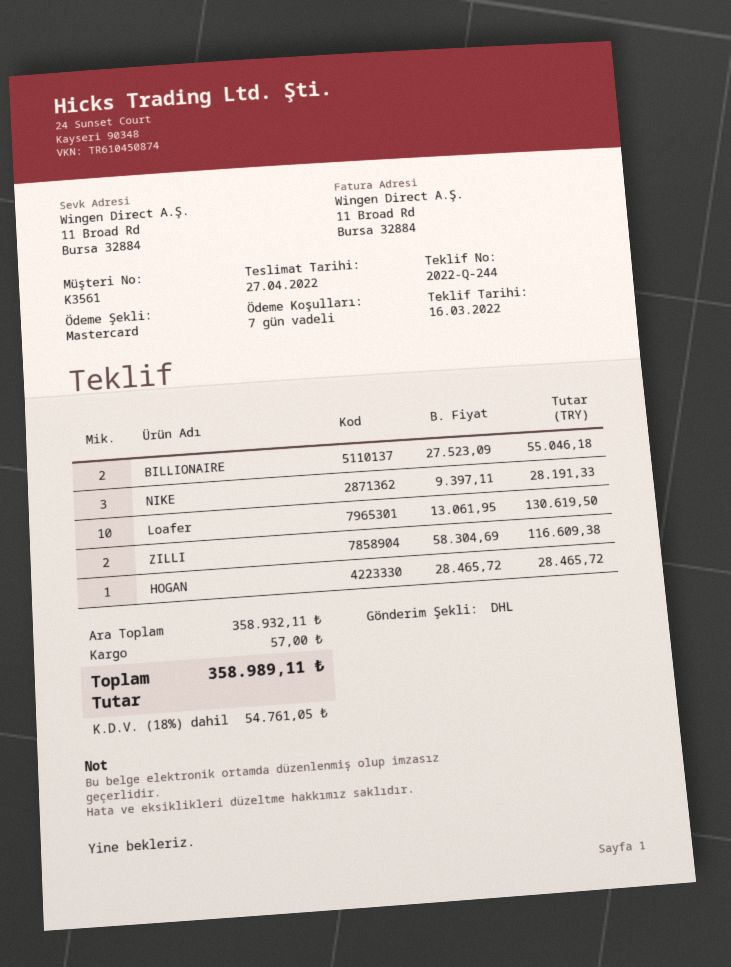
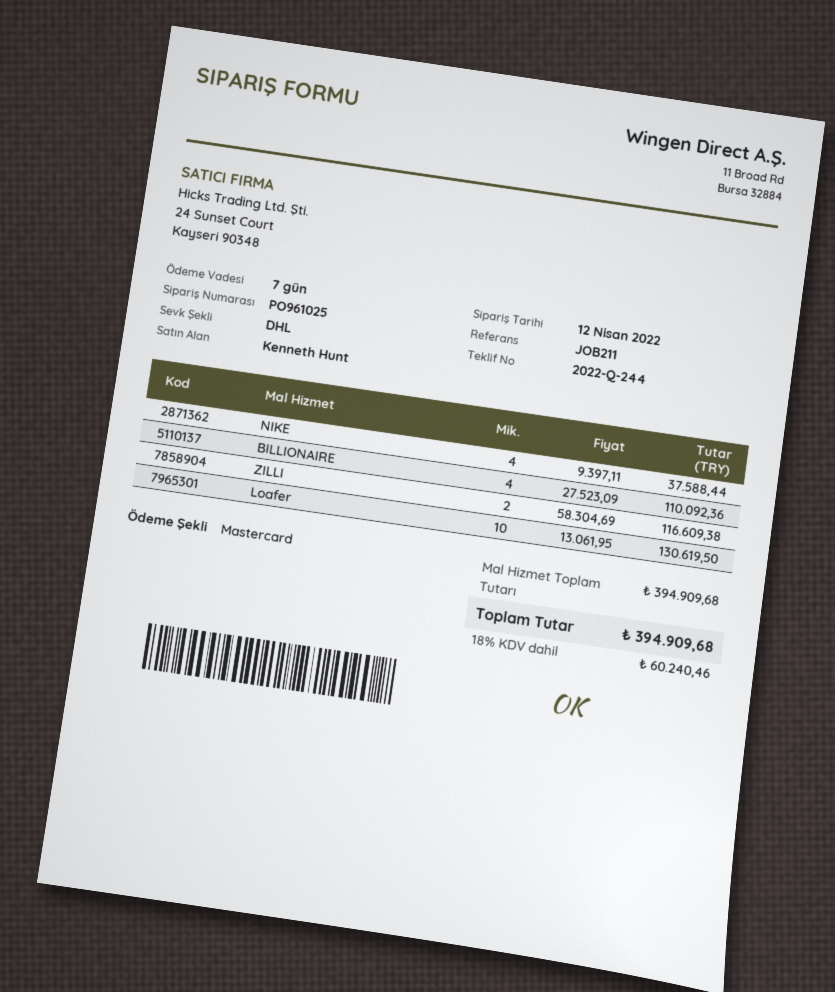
BILLIONAIRE: 2 x 27523.09 = 55046.18 -> 4 x 27523.09 = 110092.36
NIKE: 3 x 9397.11 = 28191.33 -> 4 x 9397.11 = 37588.44
HOGAN: 1 x 28465.72 = 28465.72 -> none
subtotal: 358932.11 -> 394909.68
shipping: 57.00 -> none
tax: 18% = 54761.05 -> 18% = 60240.46
total: 358989.11 -> 394909.68

